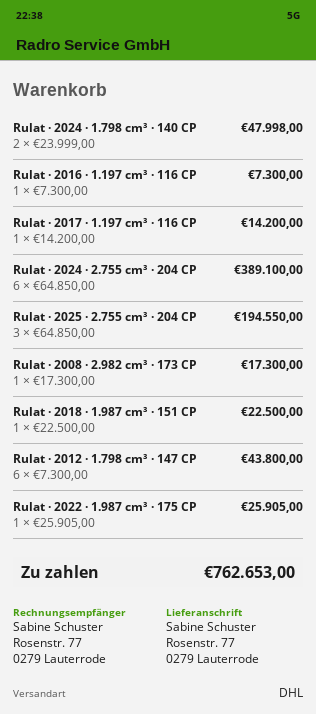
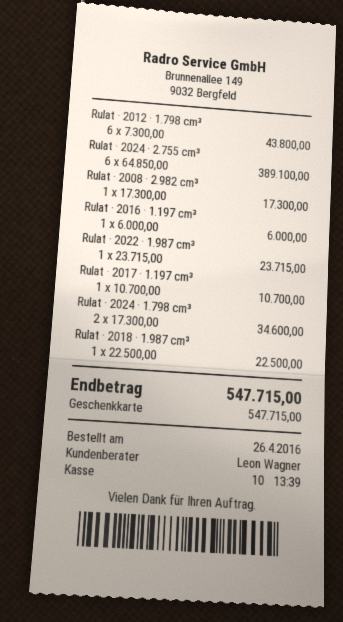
Rulat · 2024 · 1.798 cm³ · 140 CP: 2 x 23999.00 = 47998.00 -> 2 x 17300.00 = 34600.00
Rulat · 2016 · 1.197 cm³ · 116 CP: 1 x 7300.00 = 7300.00 -> 1 x 6000.00 = 6000.00
Rulat · 2017 · 1.197 cm³ · 116 CP: 1 x 14200.00 = 14200.00 -> 1 x 10700.00 = 10700.00
Rulat · 2025 · 2.755 cm³ · 204 CP: 3 x 64850.00 = 194550.00 -> none
Rulat · 2022 · 1.987 cm³ · 175 CP: 1 x 25905.00 = 25905.00 -> 1 x 23715.00 = 23715.00
total: 762653.00 -> 547715.00

